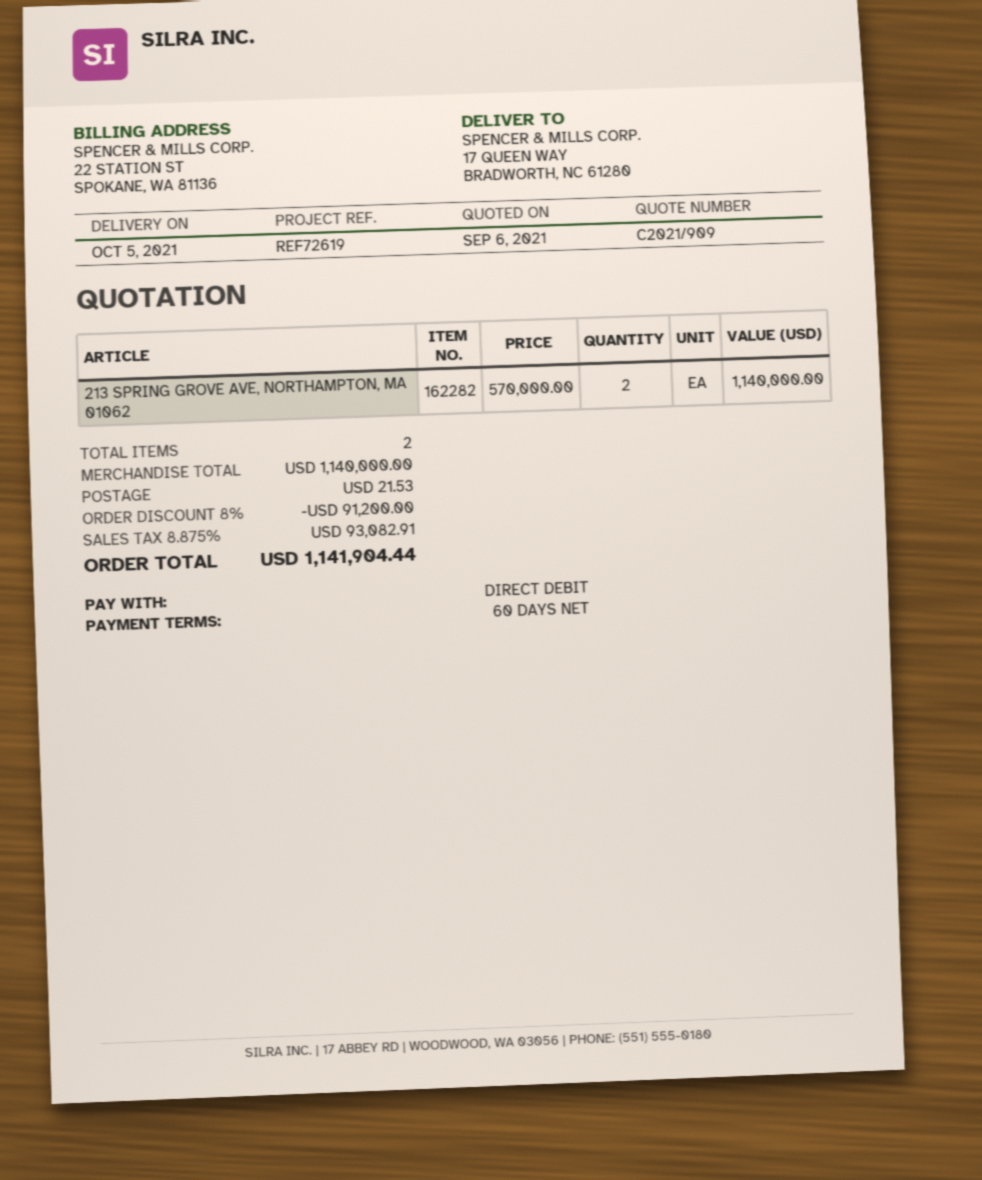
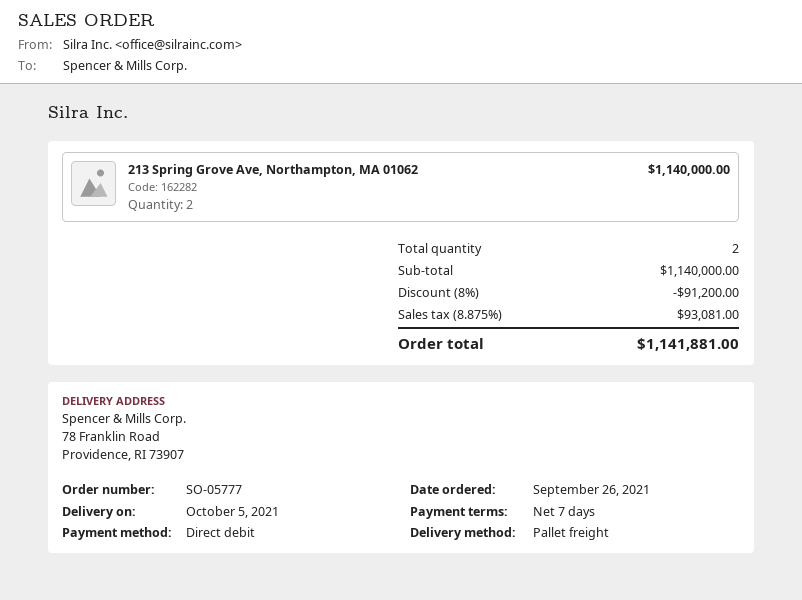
payment terms: 60 days -> 7 days
ship to: 17 QUEEN WAY, BRADWORTH, NC 61280 -> 78 Franklin Road, Providence, RI 73907
shipping: 21.53 -> none
tax: 8.875% = 93082.91 -> 8.875% = 93081.00
total: 1141904.44 -> 1141881.00

